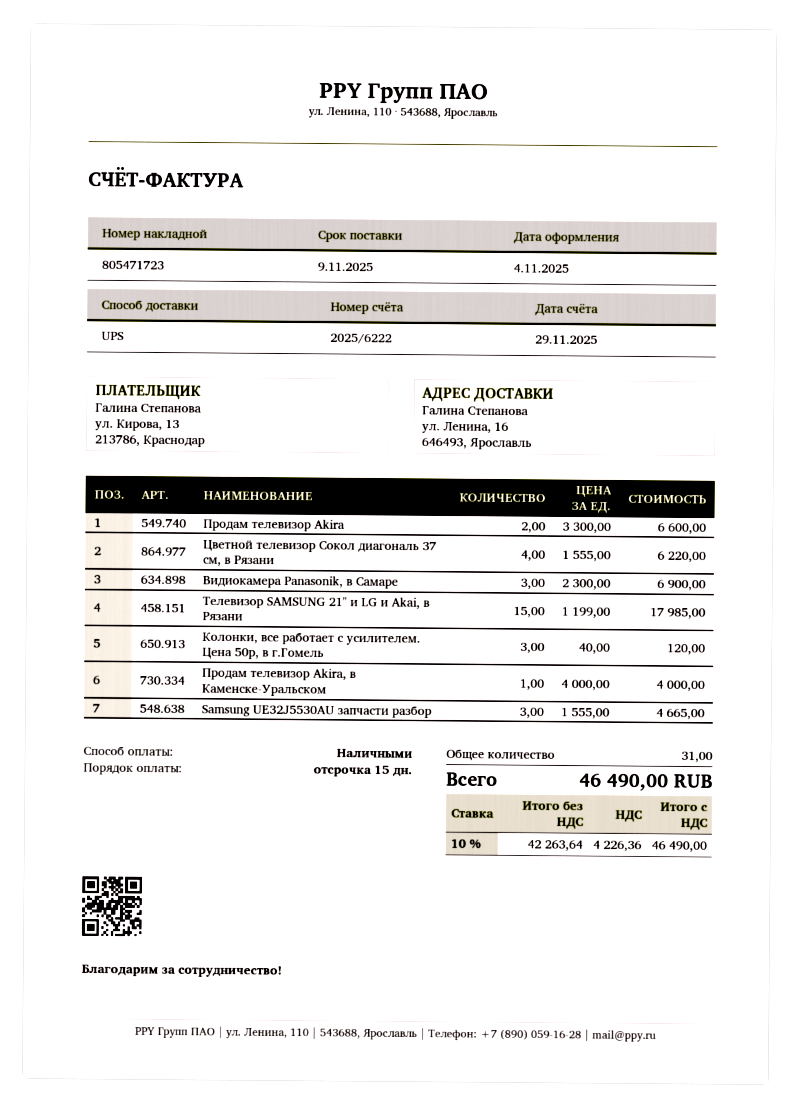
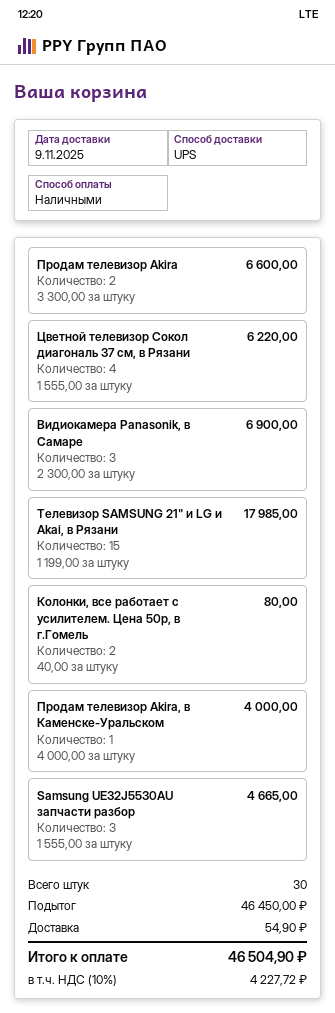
Колонки, все работает с усилителем. Цена 50р, в г.Гомель: 3 x 40.00 = 120.00 -> 2 x 40.00 = 80.00
total quantity: 31 -> 30
shipping: none -> 54.90
tax: 10% = 4226.36 -> 10% = 4227.72
total: 46490.00 -> 46504.90

